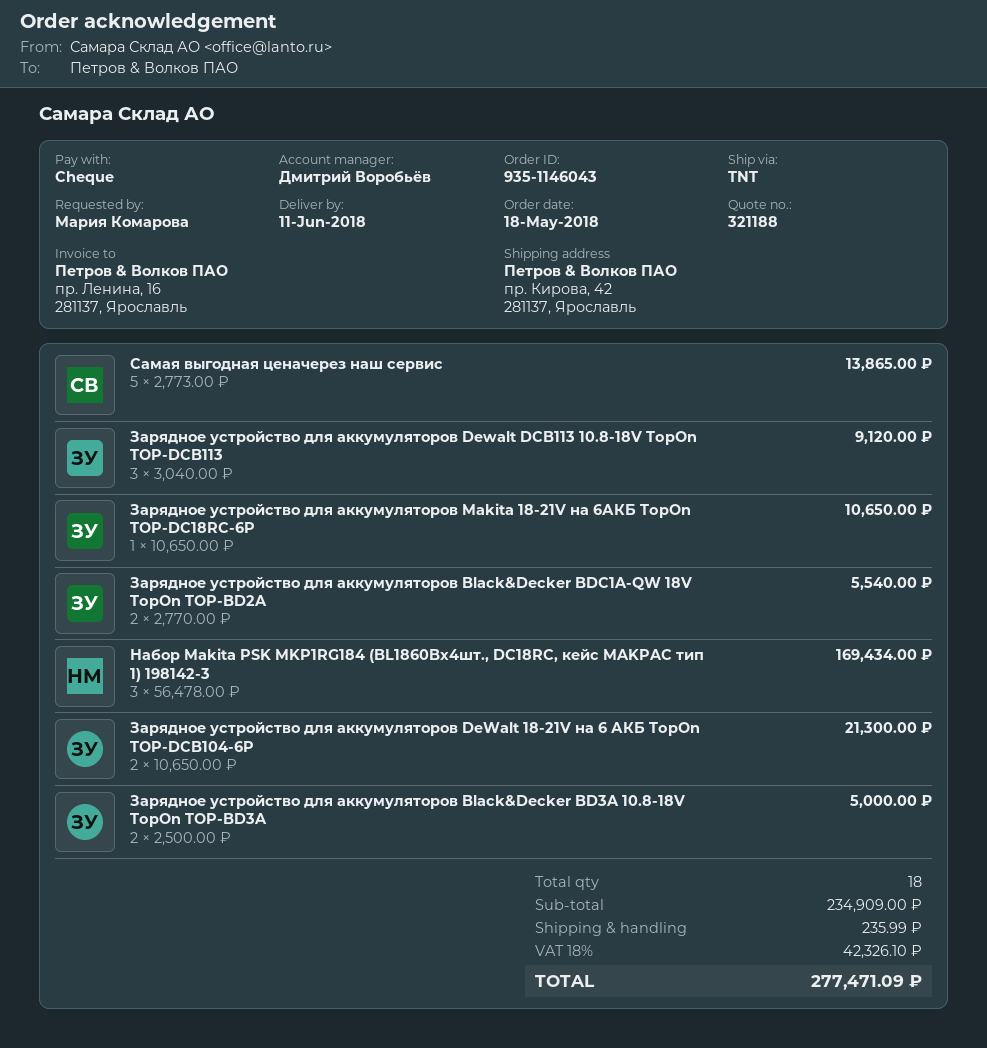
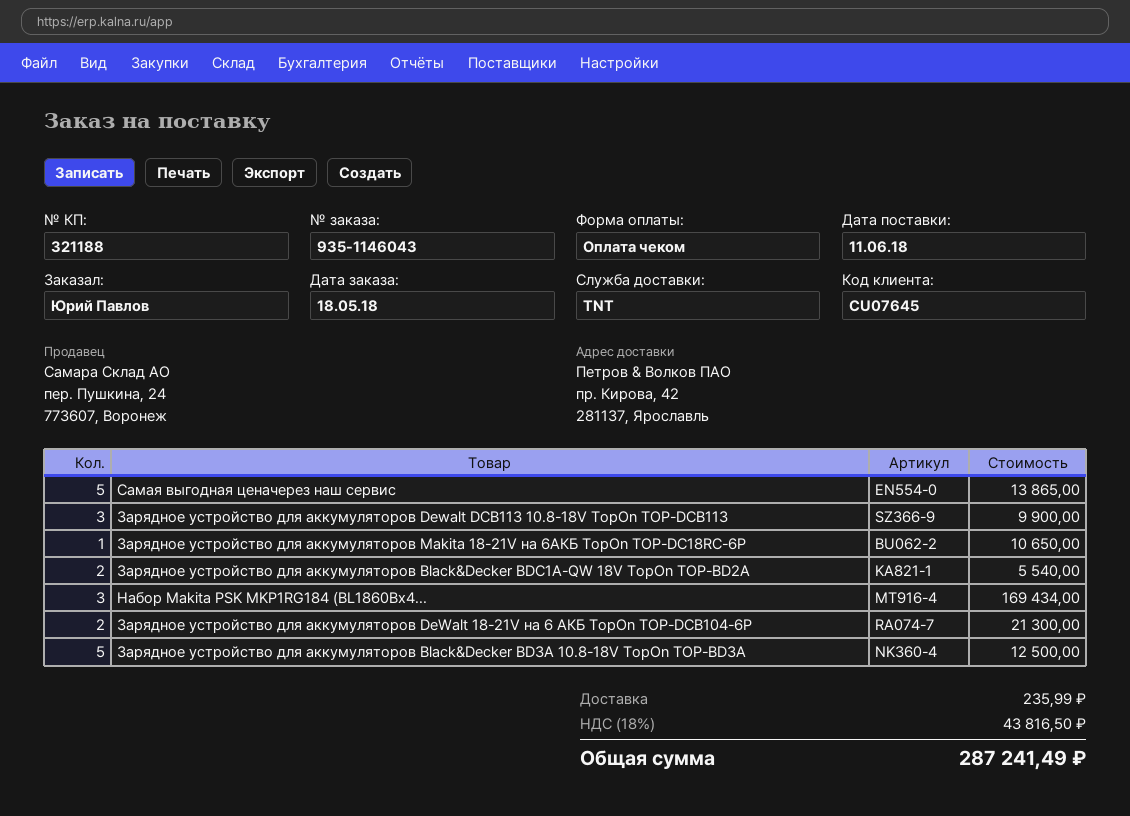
ordered by: Мария Комарова -> Юрий Павлов
Зарядное устройство для аккумуляторов Dewalt DCB113 10.8-18V TopOn TOP-DCB113: 3 for 9120.00 -> 3 for 9900.00
Зарядное устройство для аккумуляторов Black&Decker BD3A 10.8-18V TopOn TOP-BD3A: 2 for 5000.00 -> 5 for 12500.00
tax: 18% = 42326.10 -> 18% = 43816.50
total: 277471.09 -> 287241.49

